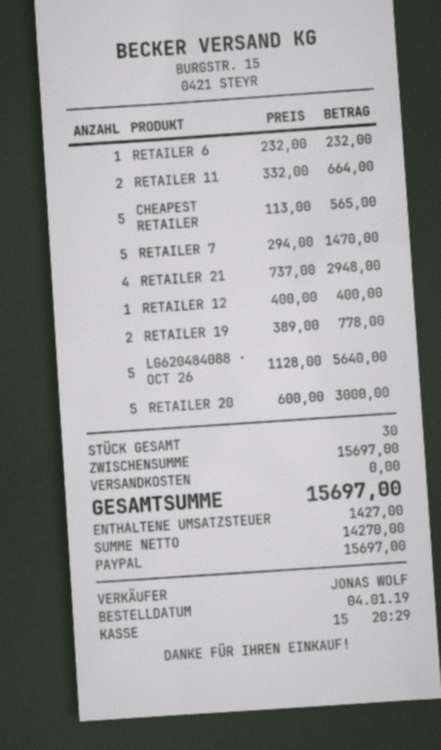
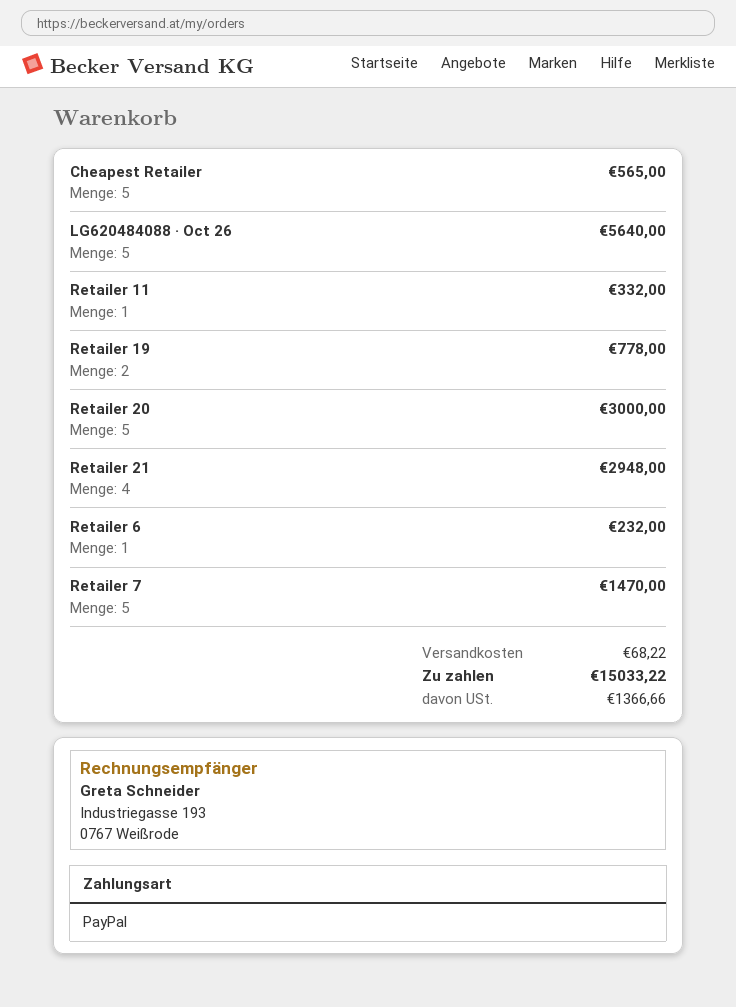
RETAILER 11: 2 for 664.00 -> 1 for 332.00
RETAILER 12: 1 for 400.00 -> none
shipping: 0.00 -> 68.22
tax: 1427.00 -> 1366.66
total: 15697.00 -> 15033.22

